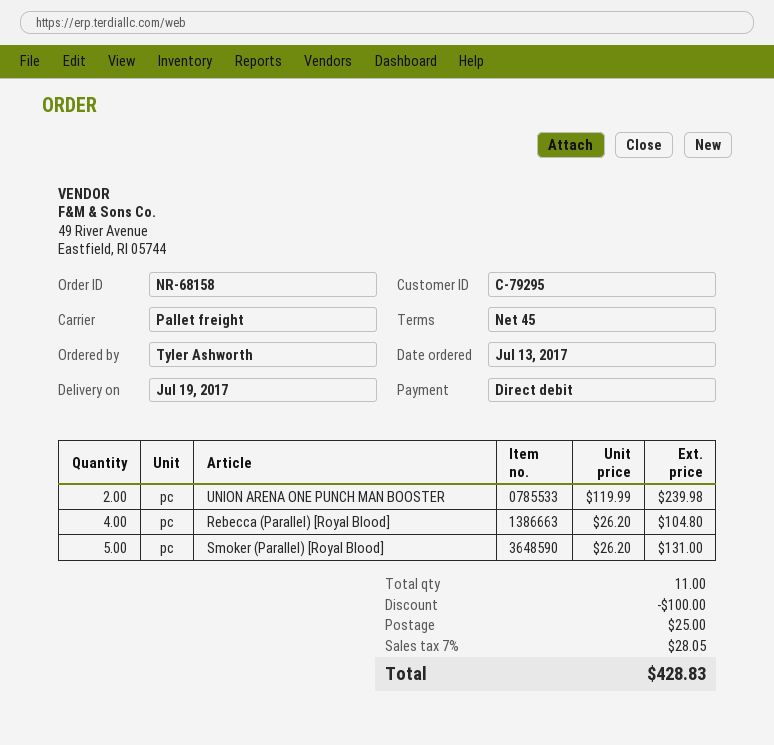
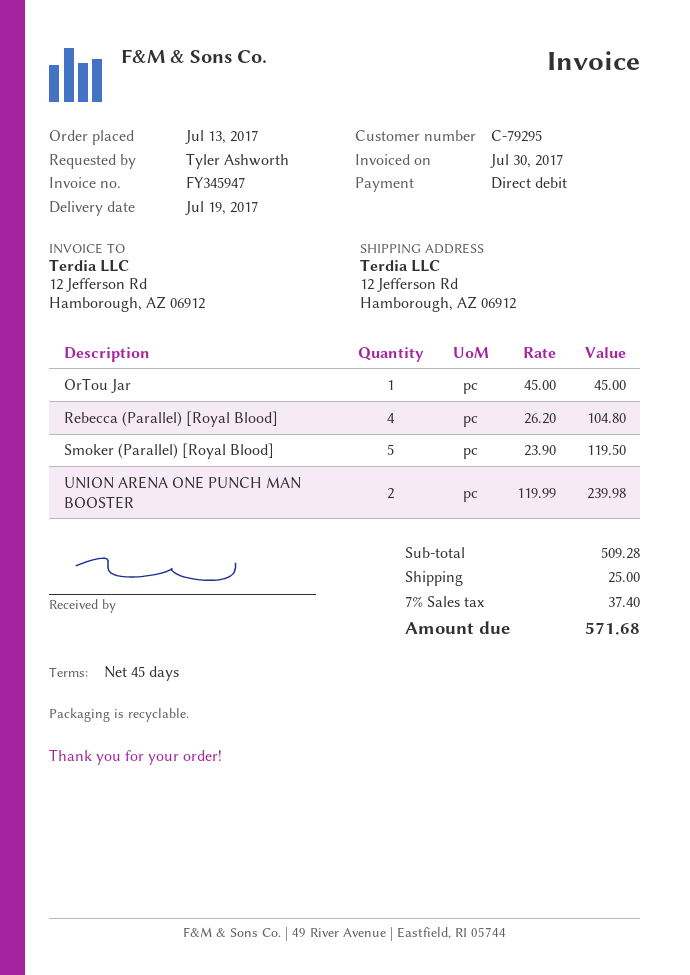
Smoker (Parallel) [Royal Blood]: 5 x 26.20 = 131.00 -> 5 x 23.90 = 119.50
OrTou Jar: none -> 1 x 45.00 = 45.00
discount: 100.00 -> none
tax: 7% = 28.05 -> 7% = 37.40
total: 428.83 -> 571.68

